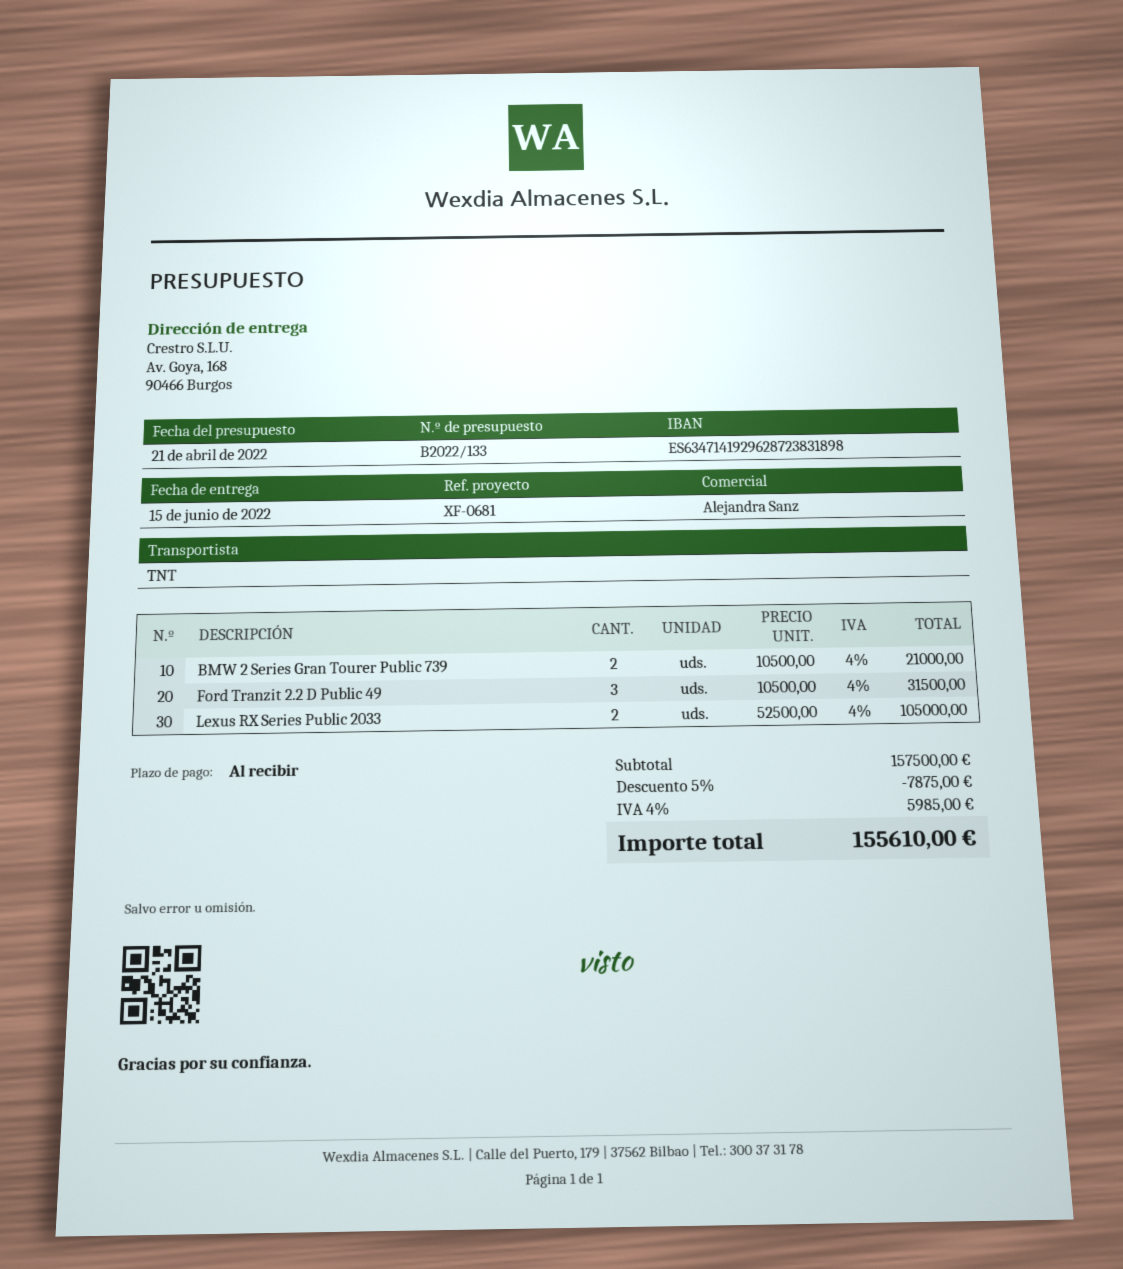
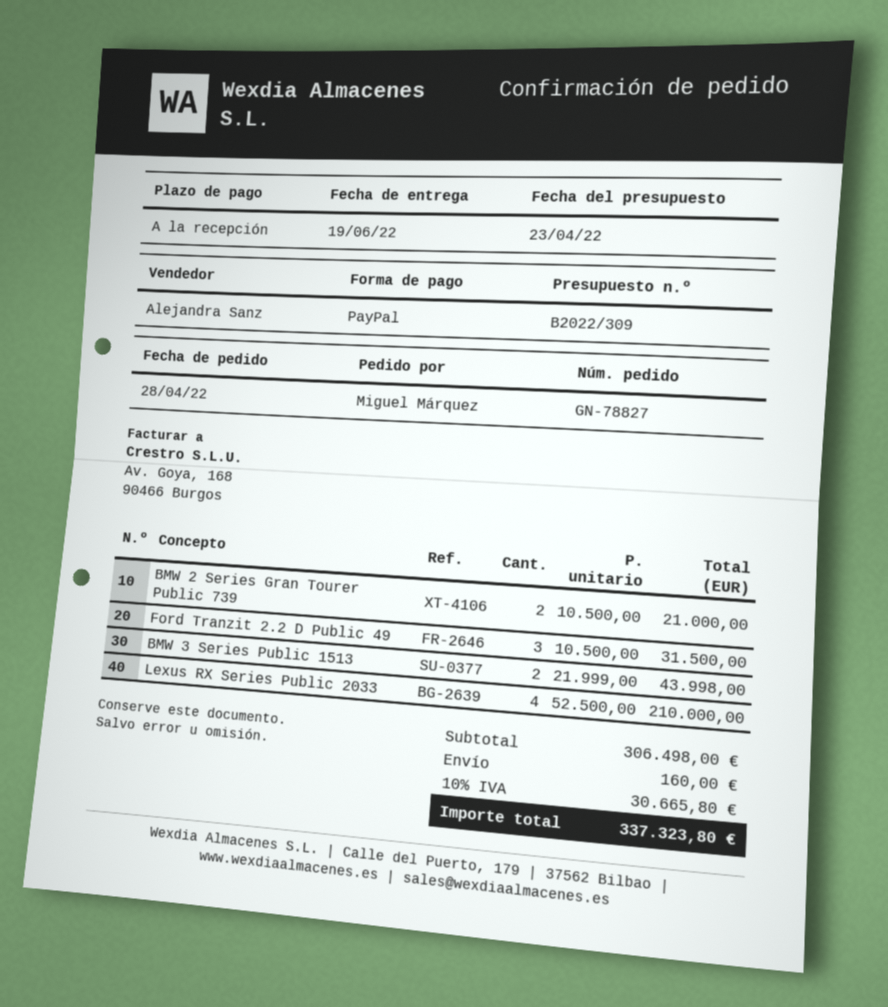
quote number: B2022/133 -> B2022/309
quote date: 2022-04-21 -> 2022-04-23
delivery date: 2022-06-15 -> 2022-06-19
Lexus RX Series Public 2033: 2 x 52500.00 = 105000.00 -> 4 x 52500.00 = 210000.00
BMW 3 Series Public 1513: none -> 2 x 21999.00 = 43998.00
subtotal: 157500.00 -> 306498.00
discount: 5% = 7875.00 -> none
shipping: none -> 160.00
tax: 4% = 5985.00 -> 10% = 30665.80
total: 155610.00 -> 337323.80

